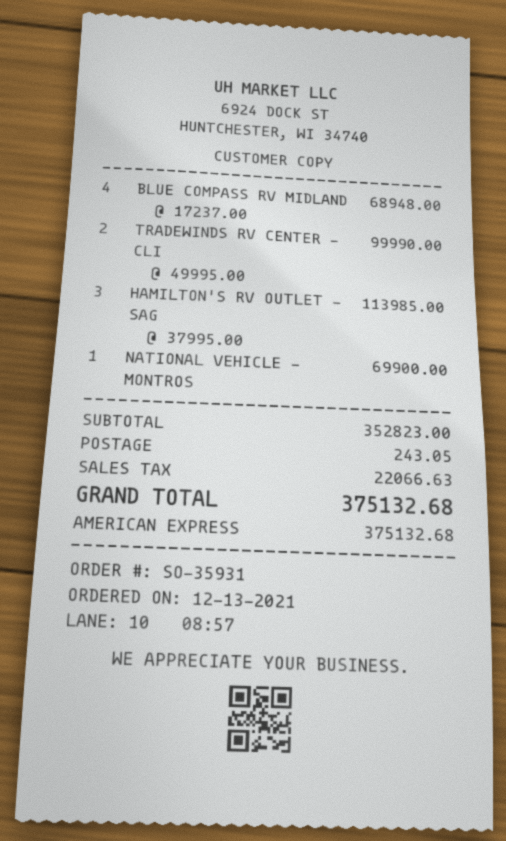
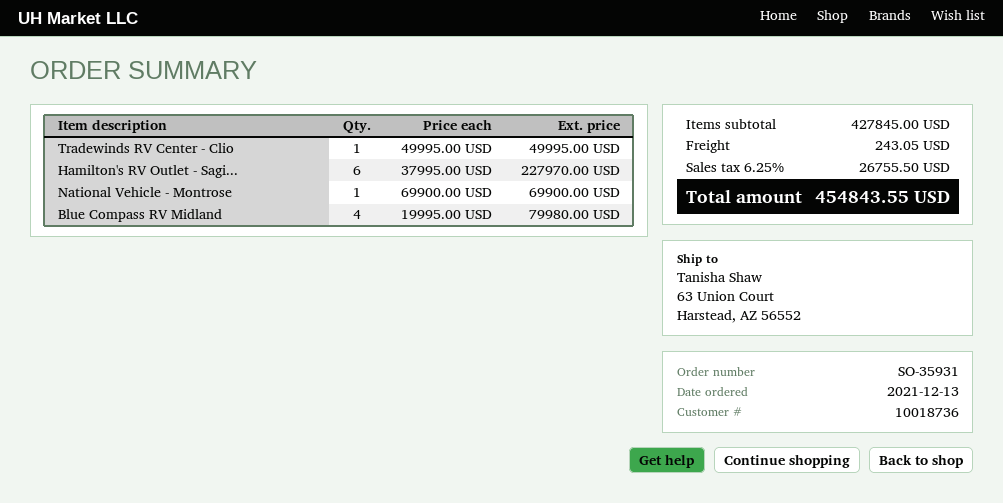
BLUE COMPASS RV MIDLAND: 4 x 17237.00 = 68948.00 -> 4 x 19995.00 = 79980.00
TRADEWINDS RV CENTER - CLI: 2 x 49995.00 = 99990.00 -> 1 x 49995.00 = 49995.00
HAMILTON'S RV OUTLET - SAG: 3 x 37995.00 = 113985.00 -> 6 x 37995.00 = 227970.00
subtotal: 352823.00 -> 427845.00
tax: 22066.63 -> 26755.50
total: 375132.68 -> 454843.55

